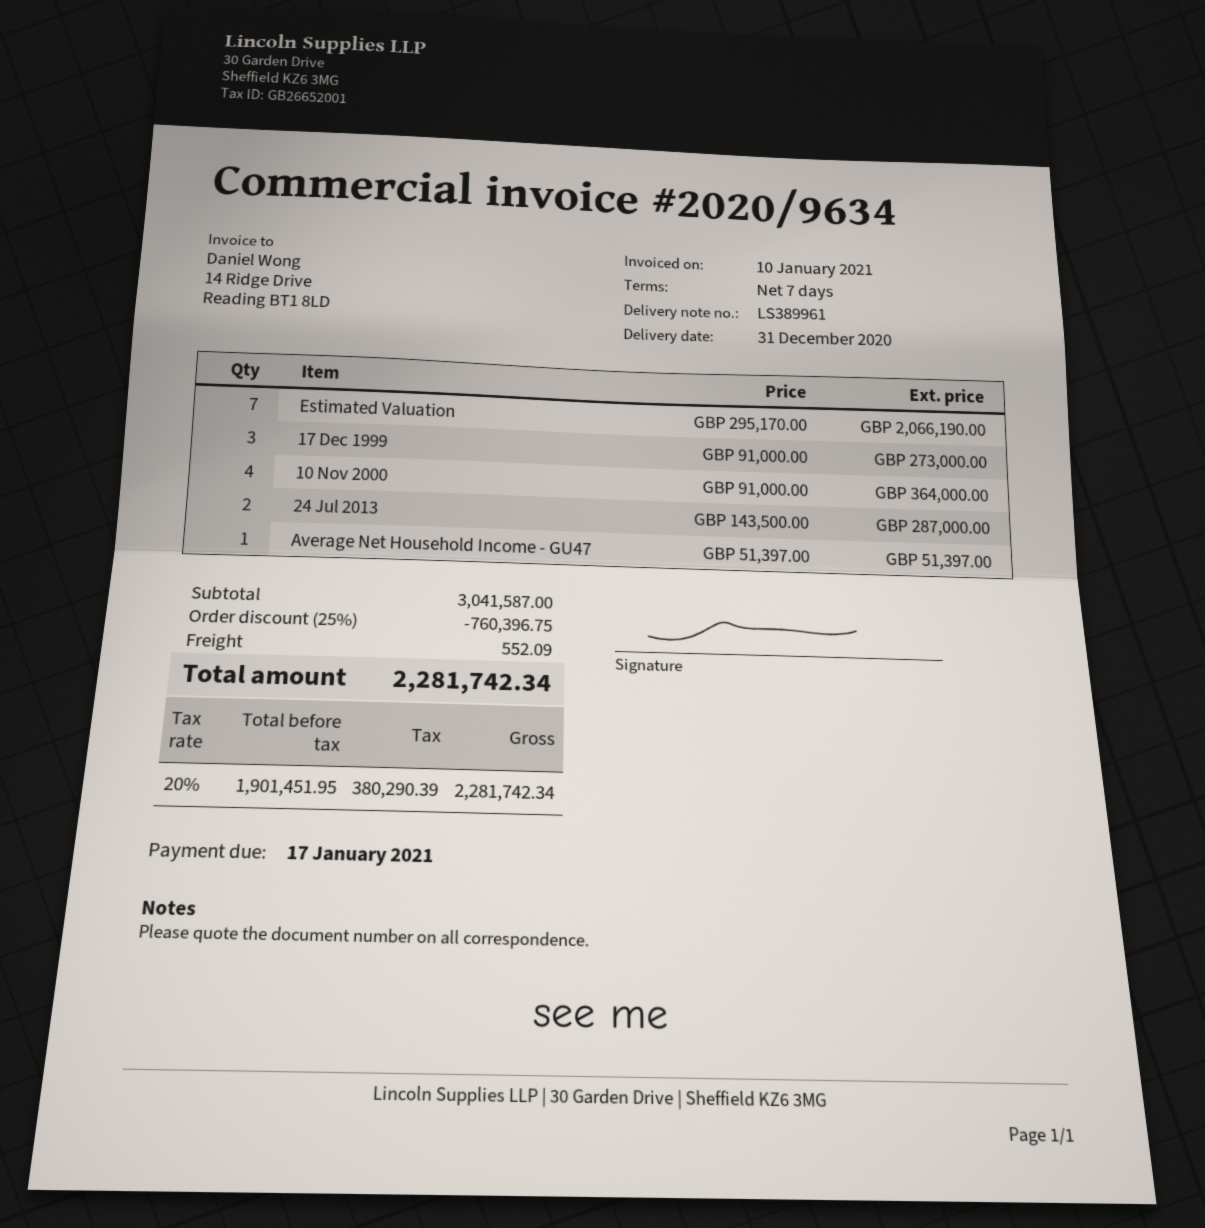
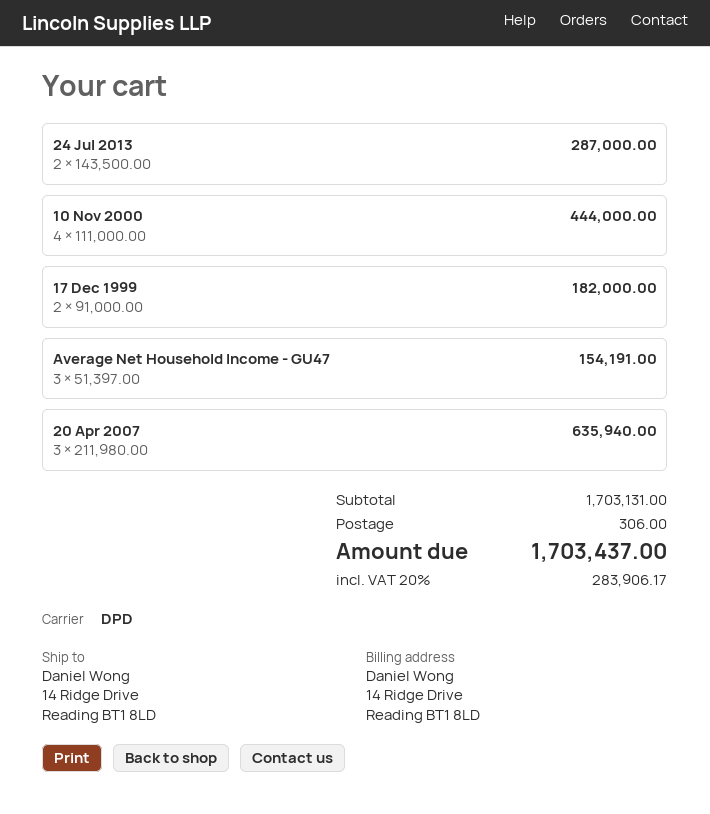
Estimated Valuation: 7 x 295170.00 = 2066190.00 -> none
17 Dec 1999: 3 x 91000.00 = 273000.00 -> 2 x 91000.00 = 182000.00
10 Nov 2000: 4 x 91000.00 = 364000.00 -> 4 x 111000.00 = 444000.00
Average Net Household Income - GU47: 1 x 51397.00 = 51397.00 -> 3 x 51397.00 = 154191.00
20 Apr 2007: none -> 3 x 211980.00 = 635940.00
subtotal: 3041587.00 -> 1703131.00
discount: 25% = 760396.75 -> none
shipping: 552.09 -> 306.00
tax: 20% = 380290.39 -> 20% = 283906.17
total: 2281742.34 -> 1703437.00

